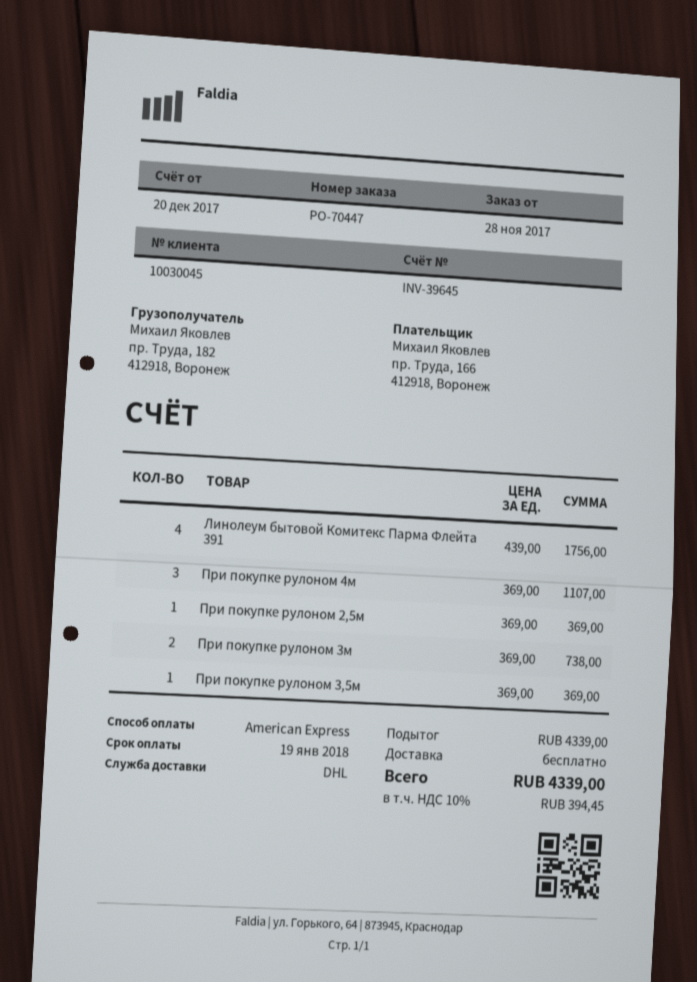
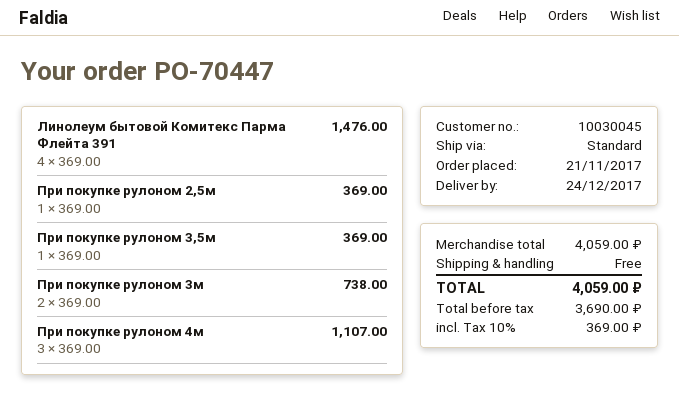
order date: 2017-11-28 -> 2017-11-21
shipping method: DHL -> standard
Линолеум бытовой Комитекс Парма Флейта 391: 4 x 439.00 = 1756.00 -> 4 x 369.00 = 1476.00
subtotal: 4339.00 -> 4059.00
tax: 10% = 394.45 -> 10% = 369.00
total: 4339.00 -> 4059.00

